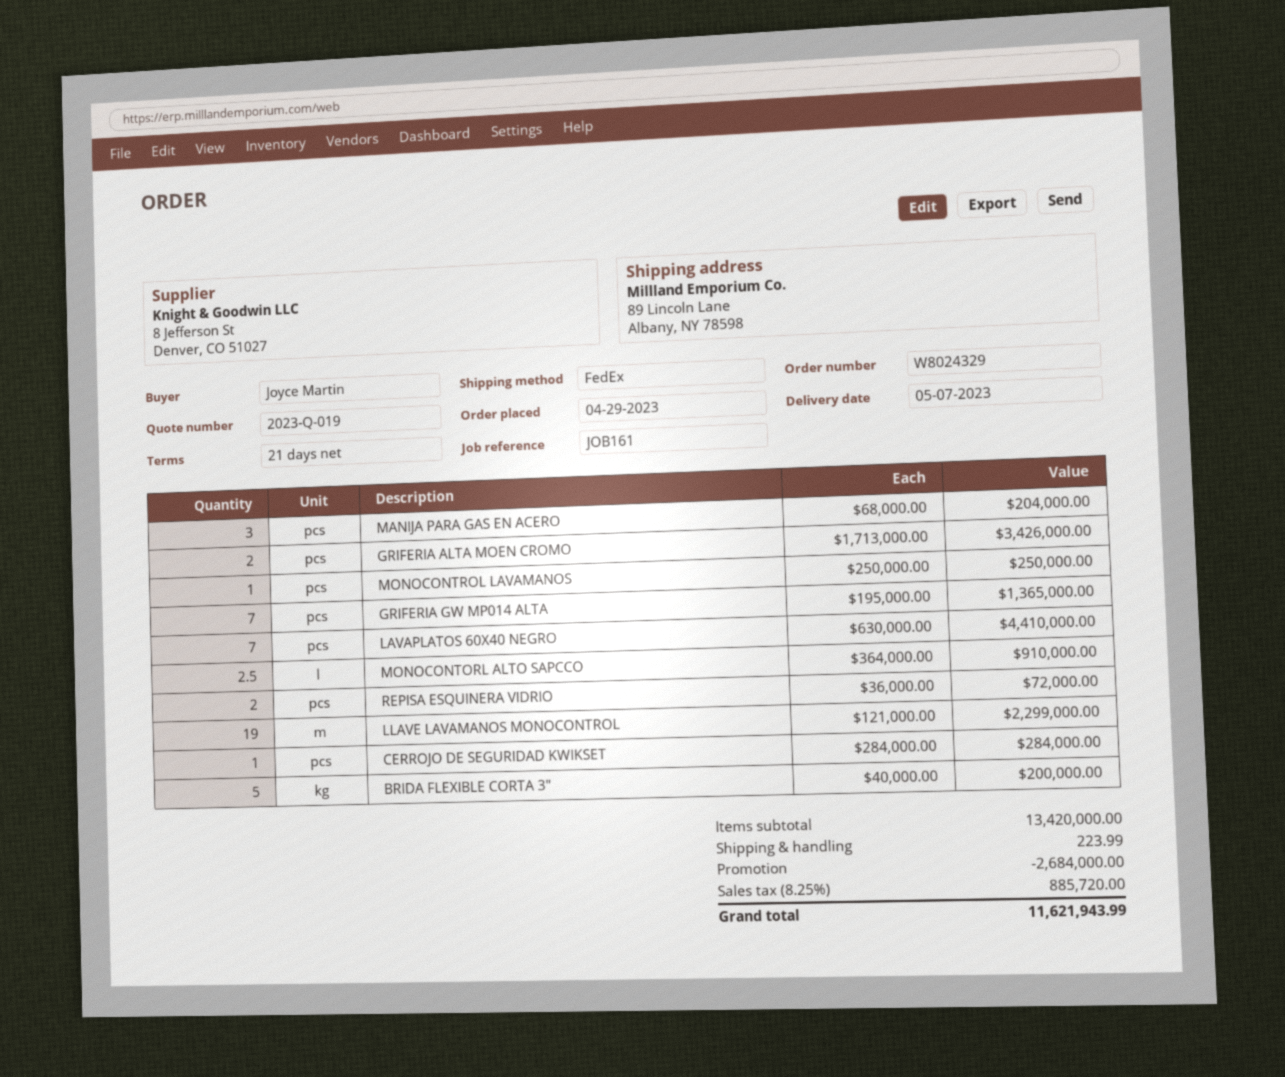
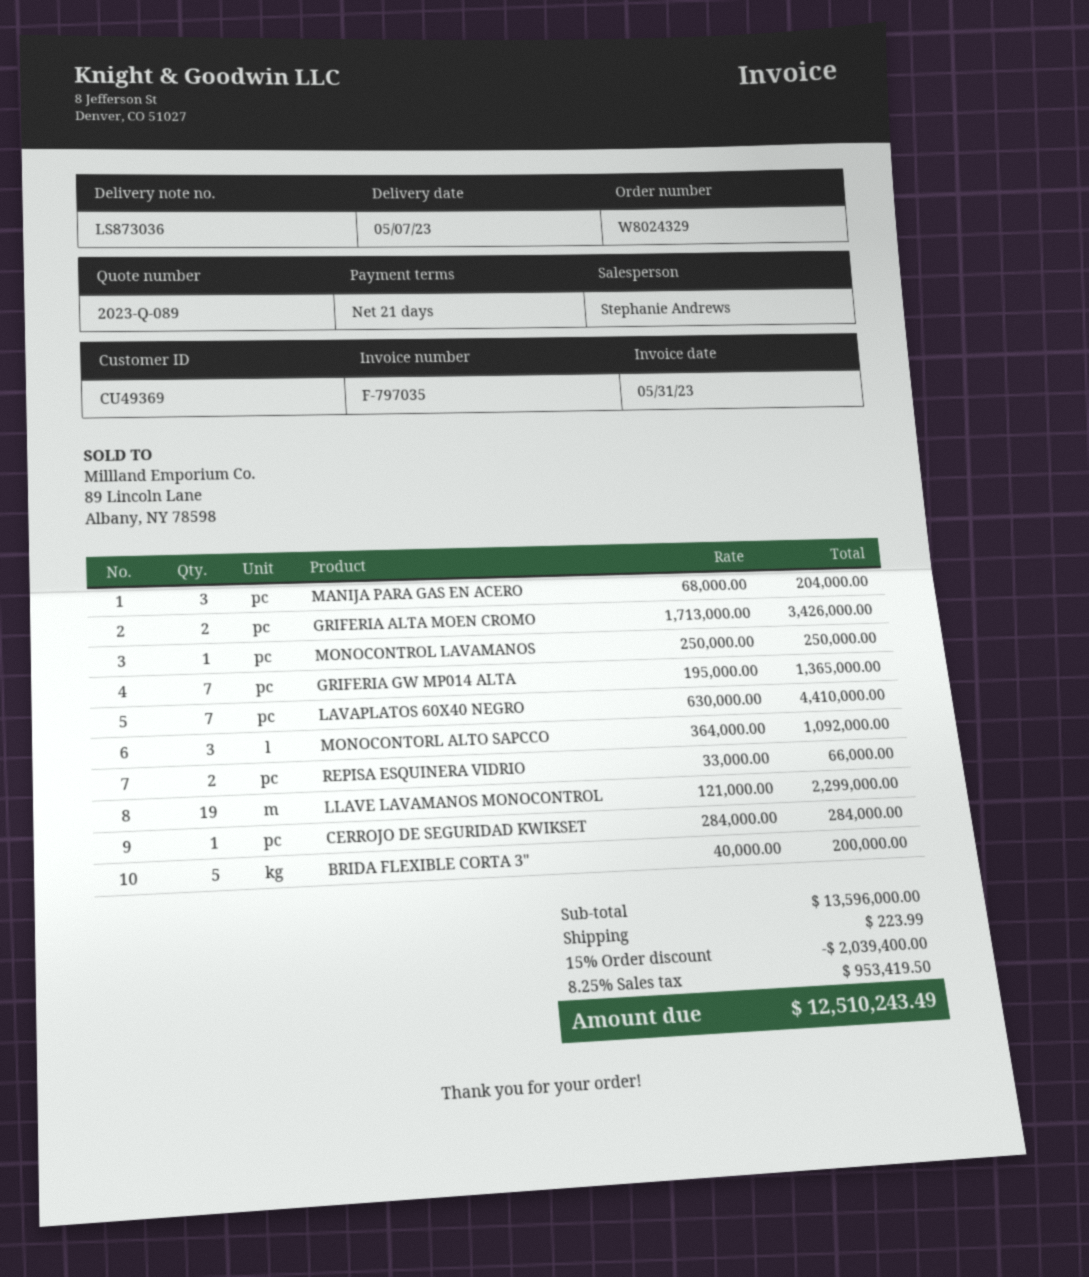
quote number: 2023-Q-019 -> 2023-Q-089
MONOCONTORL ALTO SAPCCO: 2.5 x 364000.00 = 910000.00 -> 3 x 364000.00 = 1092000.00
REPISA ESQUINERA VIDRIO: 2 x 36000.00 = 72000.00 -> 2 x 33000.00 = 66000.00
subtotal: 13420000.00 -> 13596000.00
discount: 2684000.00 -> 2039400.00
tax: 8.25% = 885720.00 -> 8.25% = 953419.50
total: 11621943.99 -> 12510243.49

